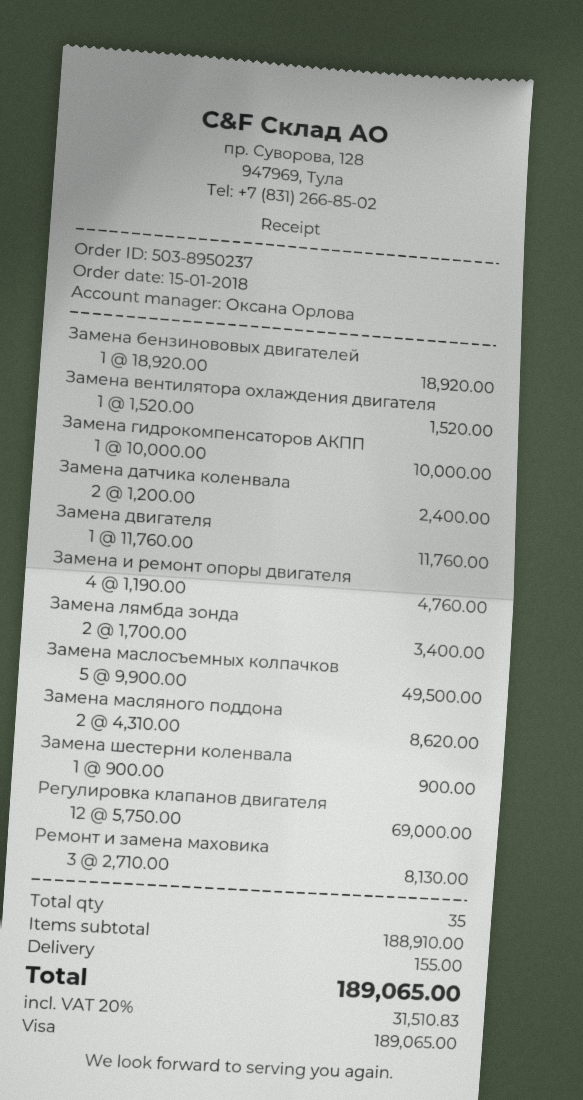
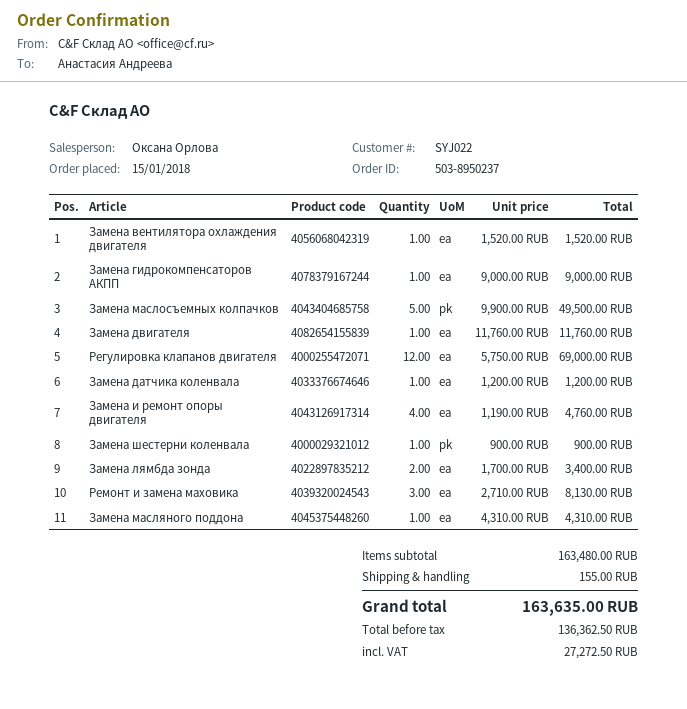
Замена бензинововых двигателей: 1 x 18920.00 = 18920.00 -> none
Замена гидрокомпенсаторов АКПП: 1 x 10000.00 = 10000.00 -> 1 x 9000.00 = 9000.00
Замена датчика коленвала: 2 x 1200.00 = 2400.00 -> 1 x 1200.00 = 1200.00
Замена масляного поддона: 2 x 4310.00 = 8620.00 -> 1 x 4310.00 = 4310.00
subtotal: 188910.00 -> 163480.00
tax: 31510.83 -> 27272.50
total: 189065.00 -> 163635.00

